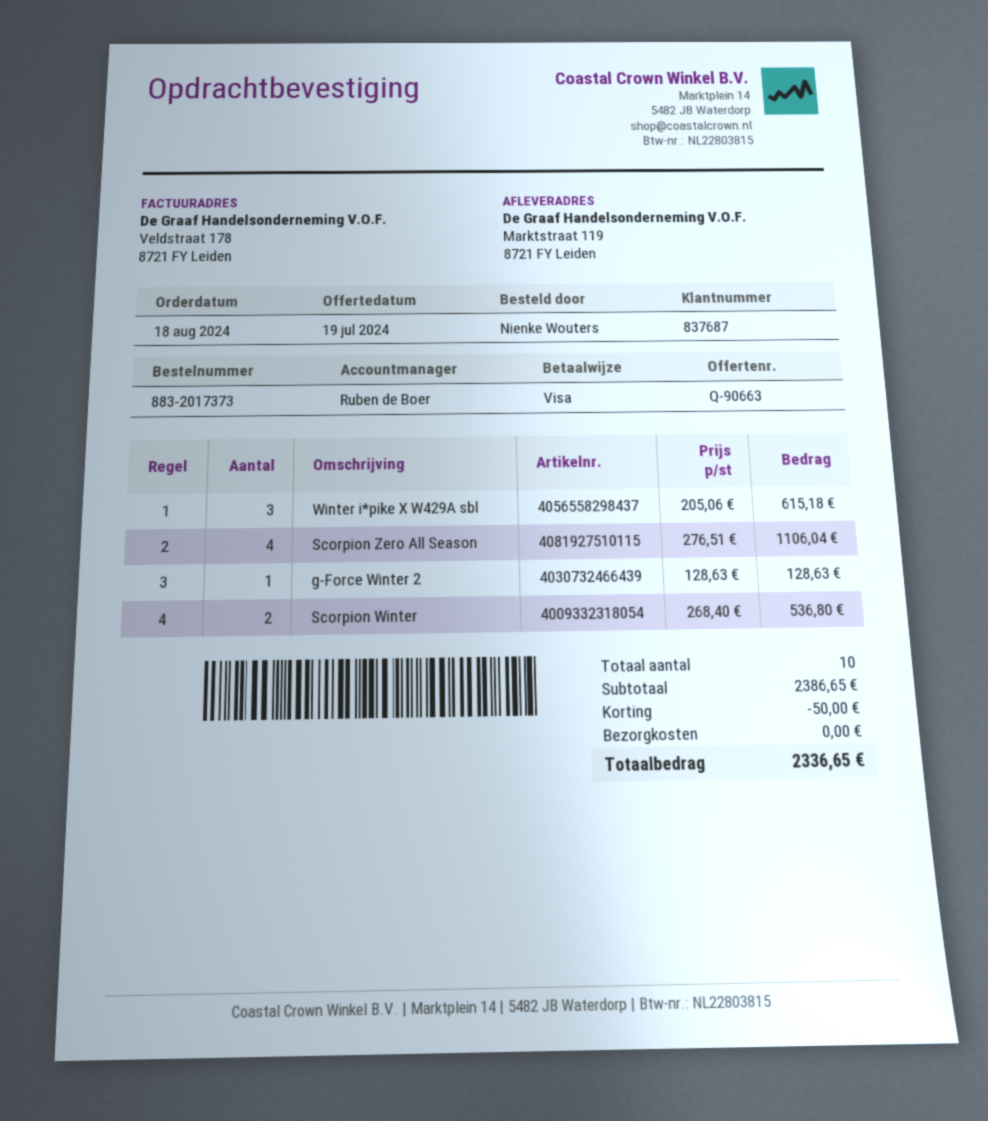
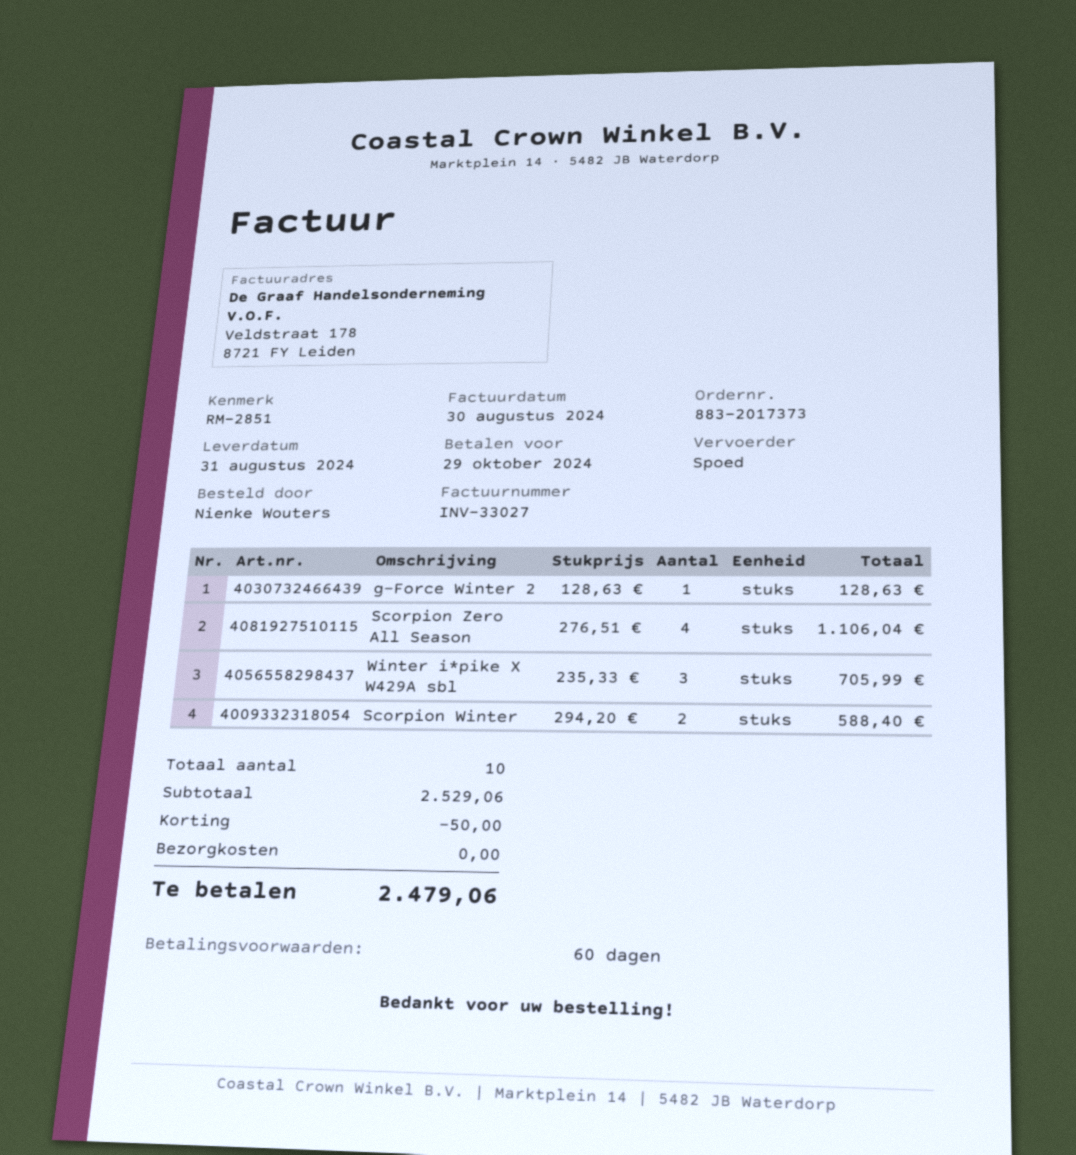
Winter i*pike X W429A sbl: 3 x 205.06 = 615.18 -> 3 x 235.33 = 705.99
Scorpion Winter: 2 x 268.40 = 536.80 -> 2 x 294.20 = 588.40
subtotal: 2386.65 -> 2529.06
total: 2336.65 -> 2479.06

